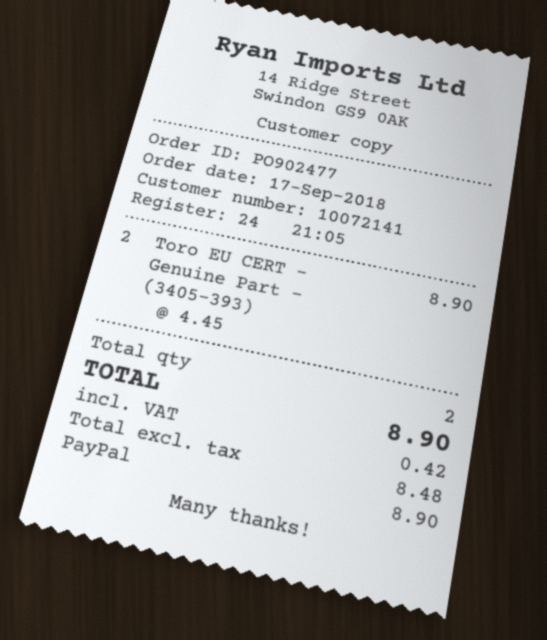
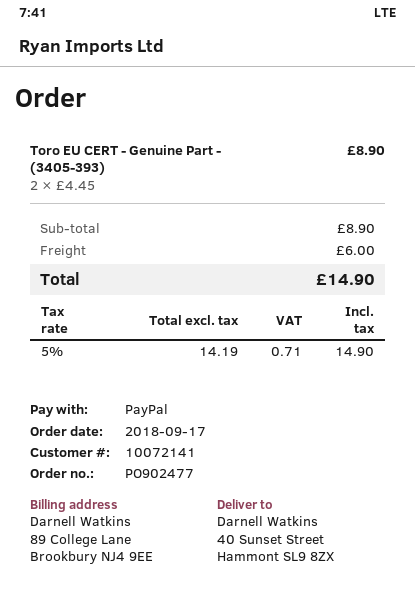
shipping: none -> 6.00
net: 8.48 -> 14.19
tax: 0.42 -> 0.71
total: 8.90 -> 14.90

